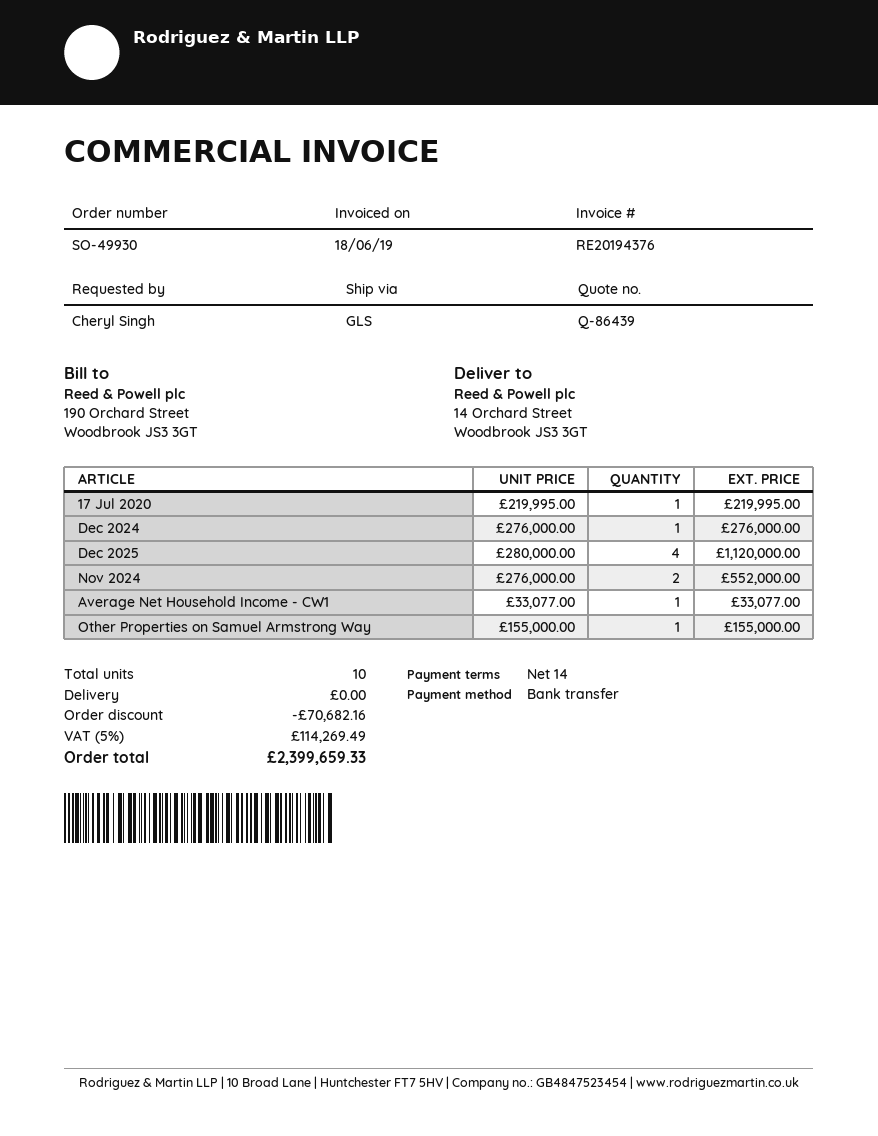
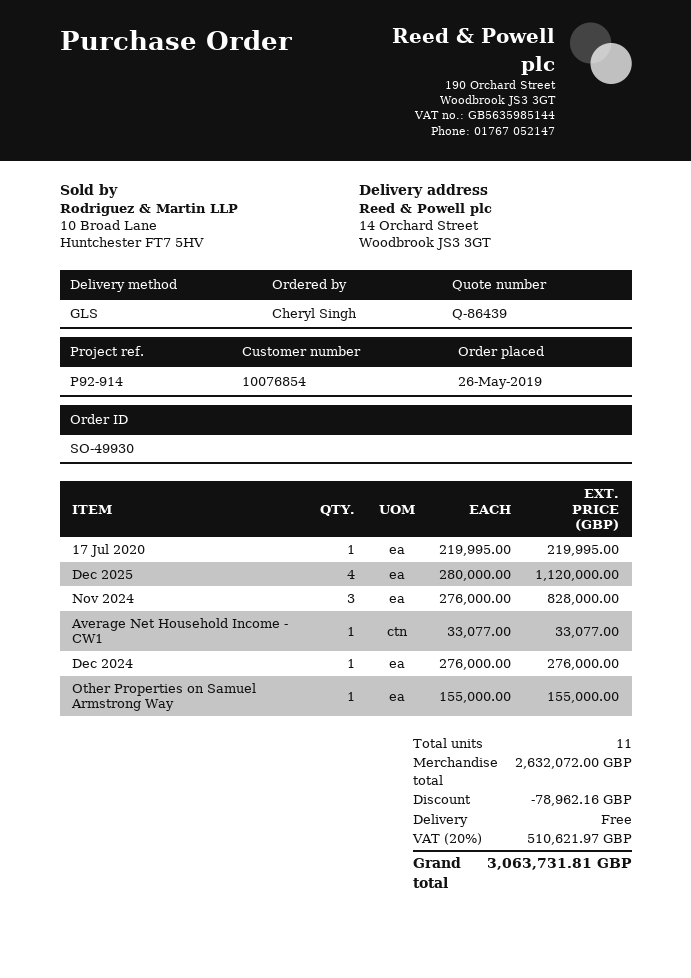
Nov 2024: 2 x 276000.00 = 552000.00 -> 3 x 276000.00 = 828000.00
total quantity: 10 -> 11
discount: 70682.16 -> 78962.16
tax: 5% = 114269.49 -> 20% = 510621.97
total: 2399659.33 -> 3063731.81

